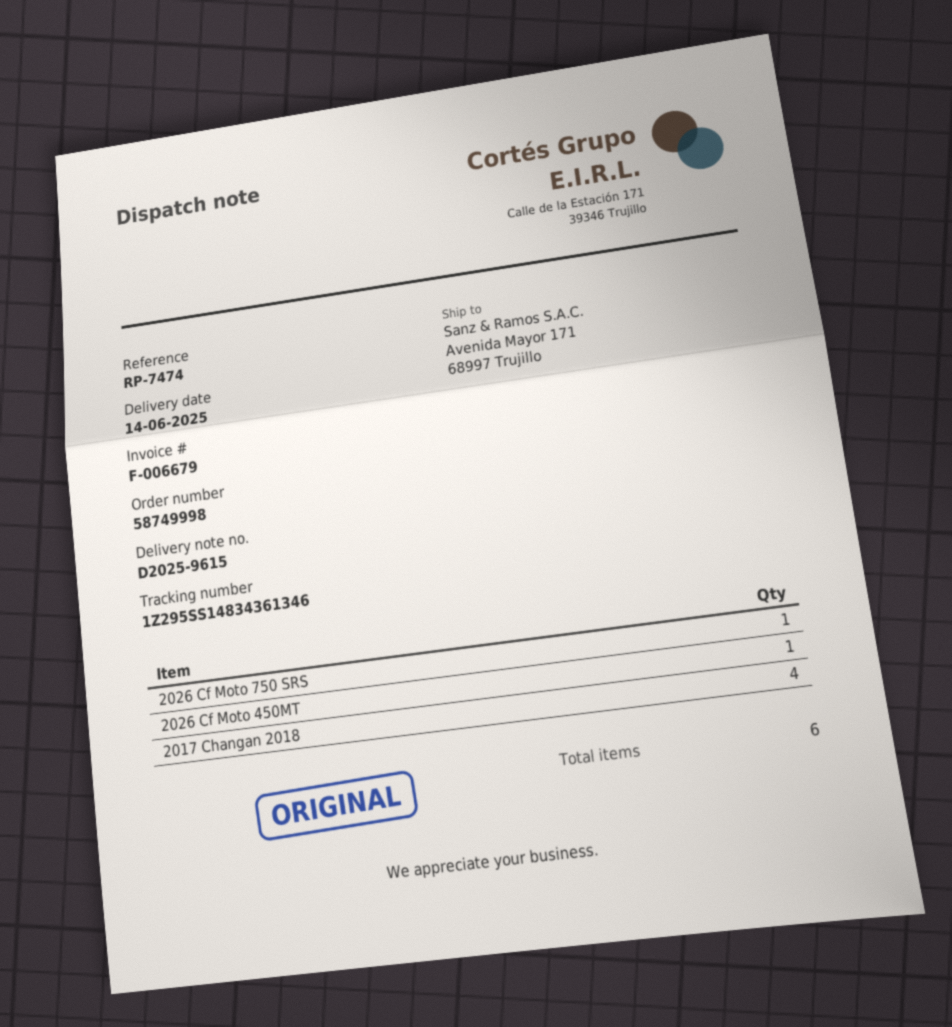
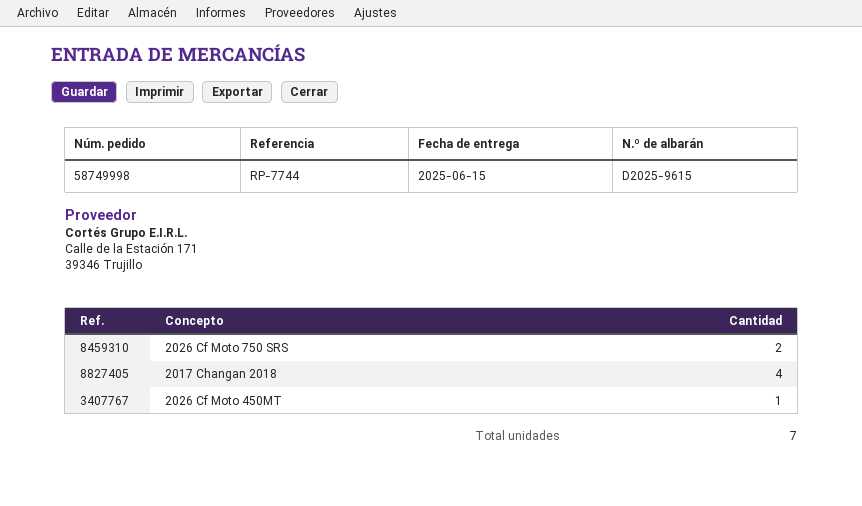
delivery date: 2025-06-14 -> 2025-06-15
reference: RP-7474 -> RP-7744
2026 Cf Moto 750 SRS: 1 -> 2
total quantity: 6 -> 7

